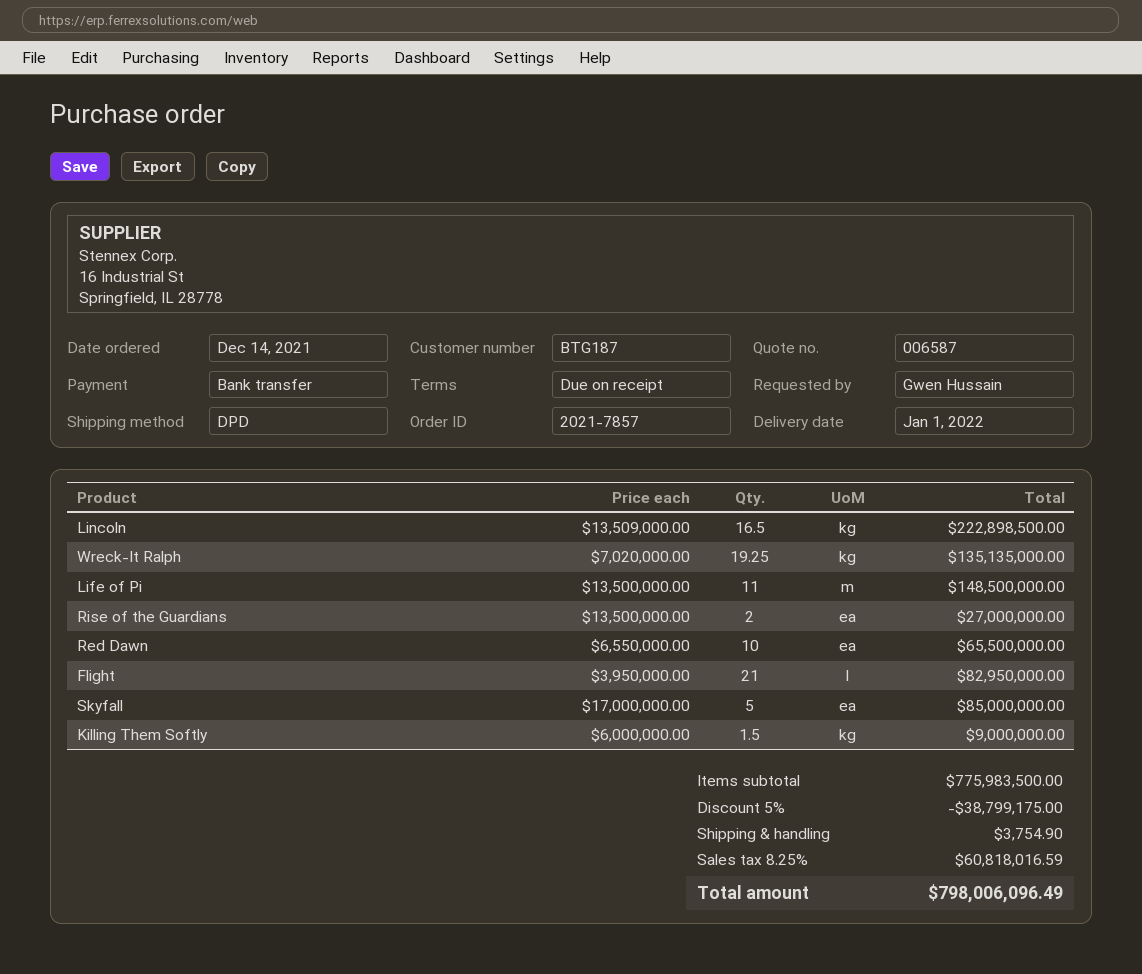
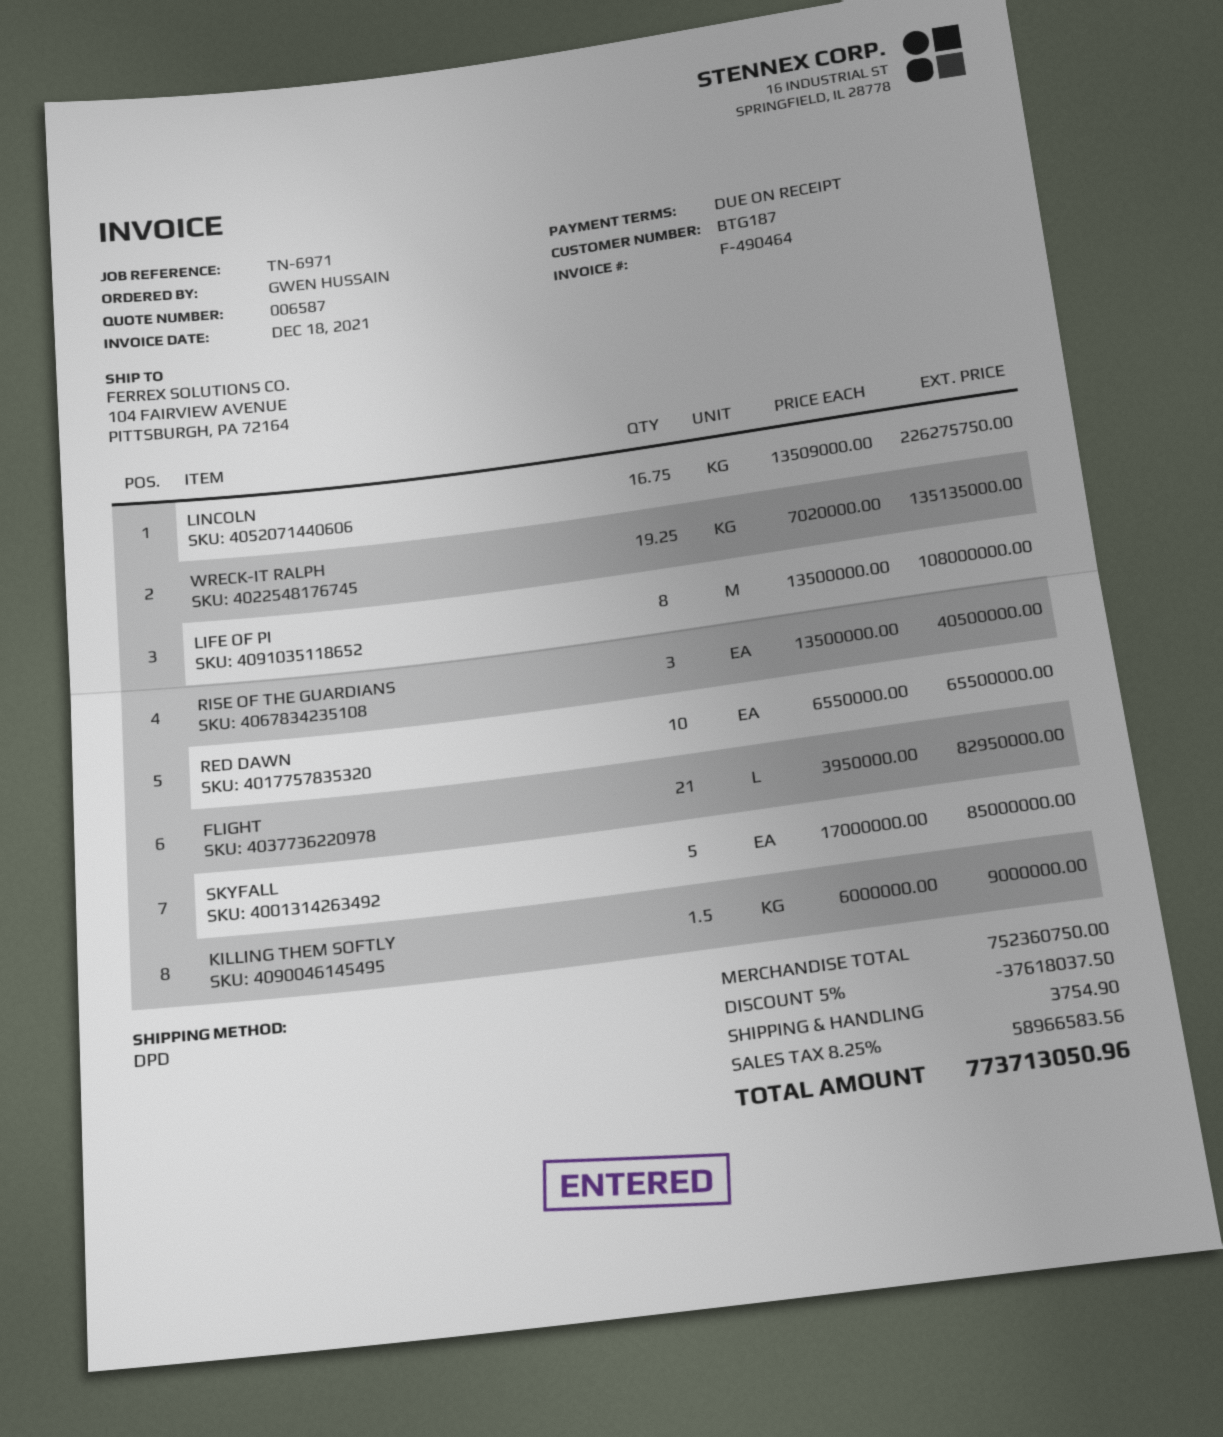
Lincoln: 16.5 x 13509000.00 = 222898500.00 -> 16.75 x 13509000.00 = 226275750.00
Life of Pi: 11 x 13500000.00 = 148500000.00 -> 8 x 13500000.00 = 108000000.00
Rise of the Guardians: 2 x 13500000.00 = 27000000.00 -> 3 x 13500000.00 = 40500000.00
subtotal: 775983500.00 -> 752360750.00
discount: 5% = 38799175.00 -> 5% = 37618037.50
tax: 8.25% = 60818016.59 -> 8.25% = 58966583.56
total: 798006096.49 -> 773713050.96

